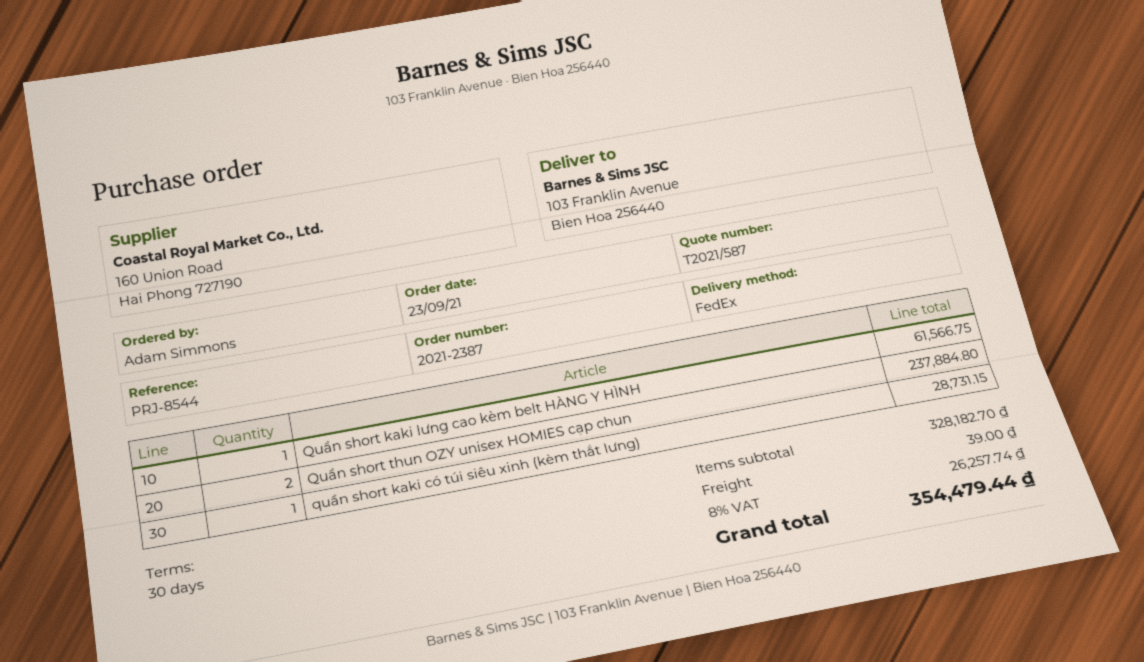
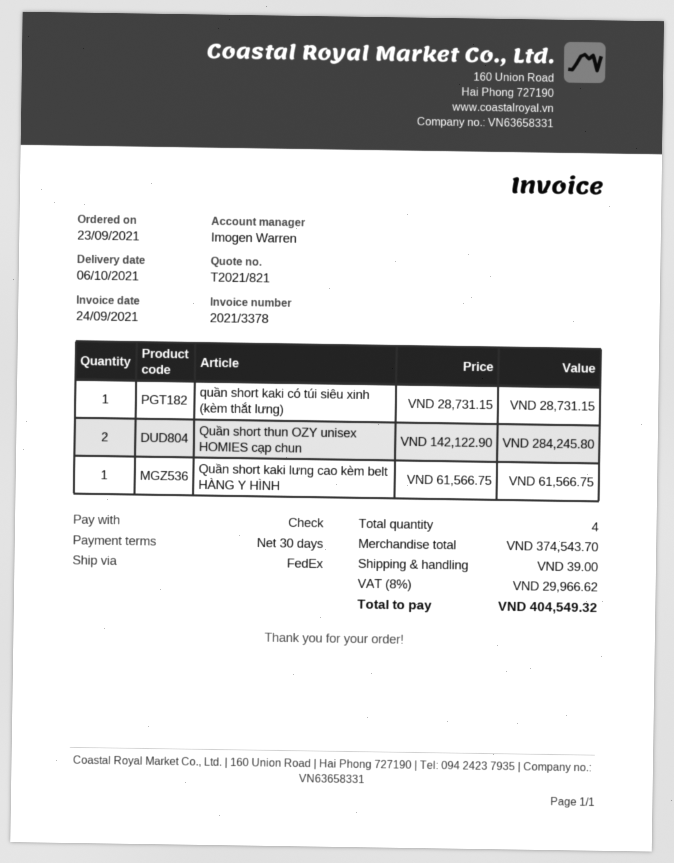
quote number: T2021/587 -> T2021/821
Quần short thun OZY unisex HOMIES cạp chun: 2 for 237884.80 -> 2 for 284245.80
subtotal: 328182.70 -> 374543.70
tax: 8% = 26257.74 -> 8% = 29966.62
total: 354479.44 -> 404549.32

